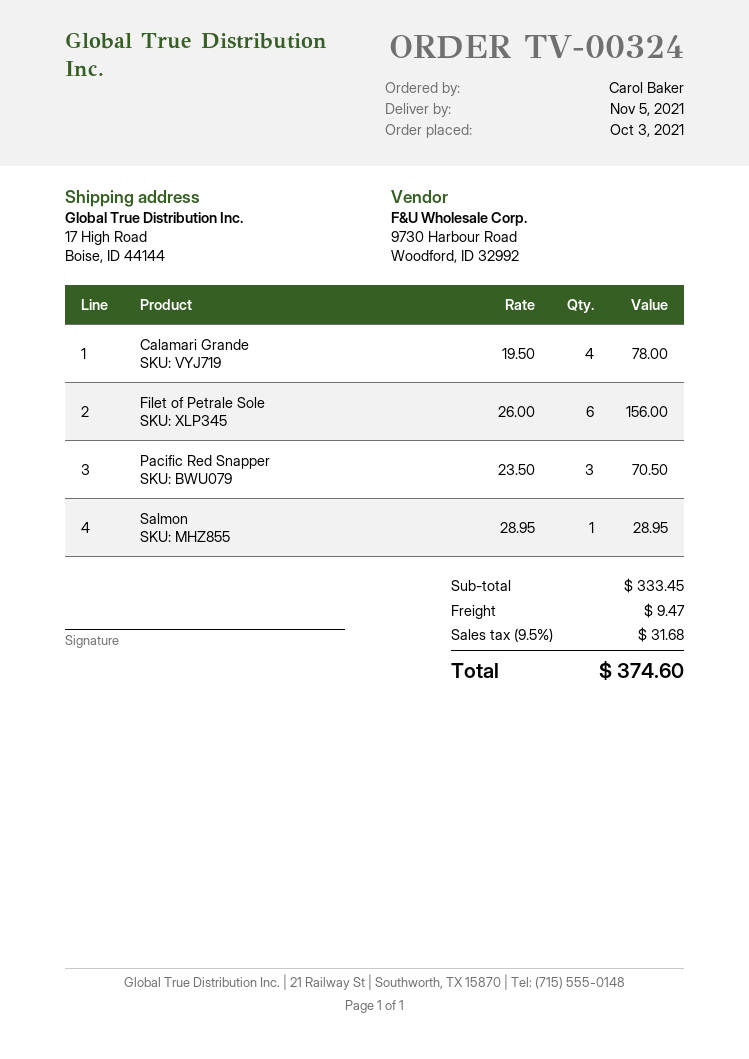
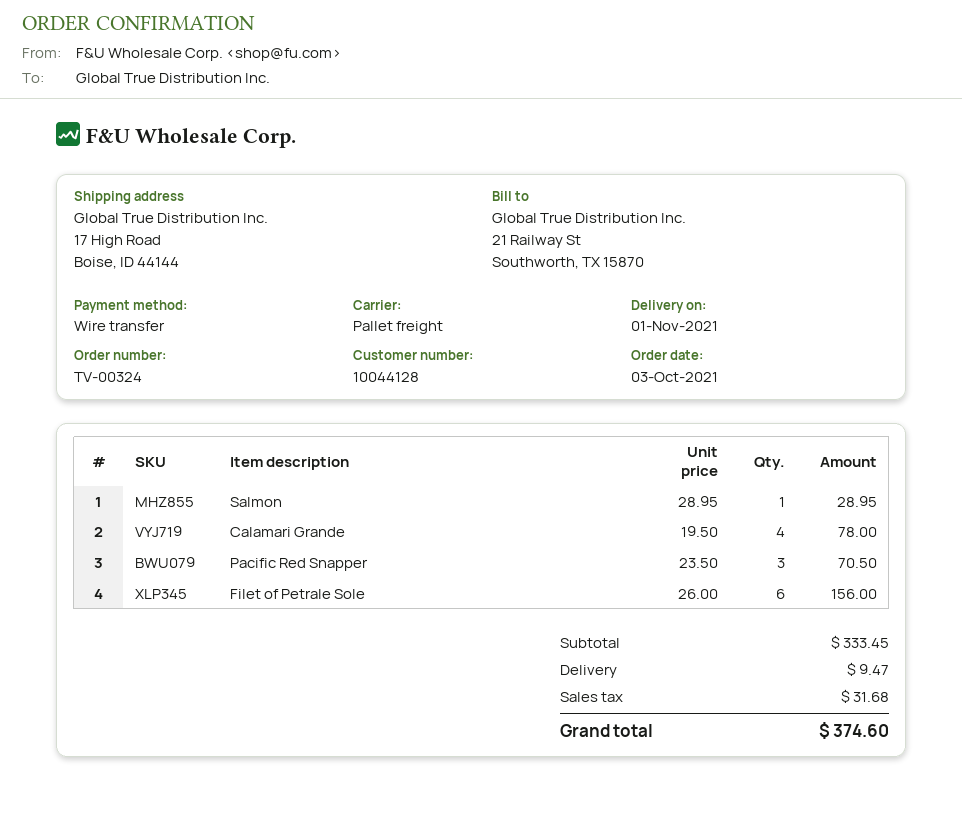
delivery date: 2021-11-05 -> 2021-11-01

